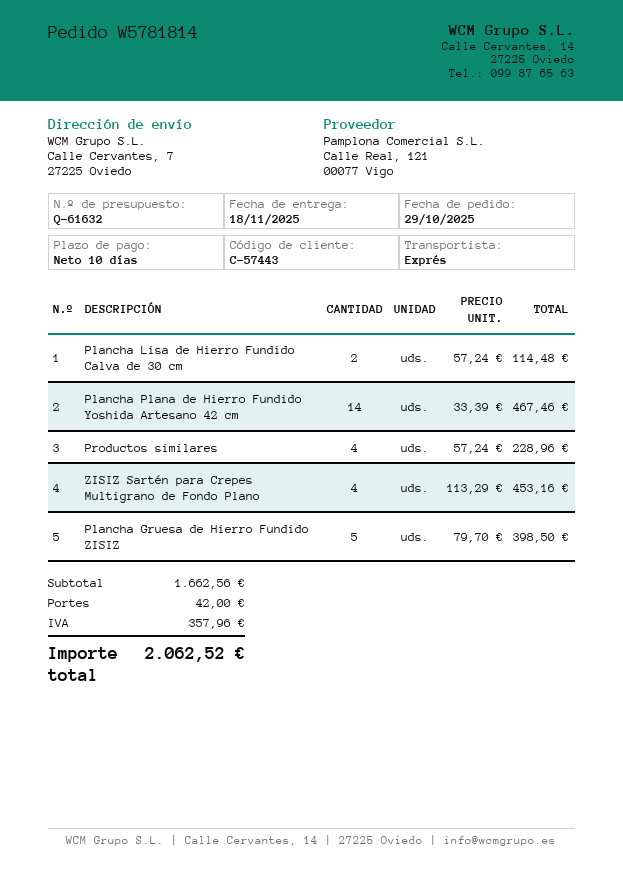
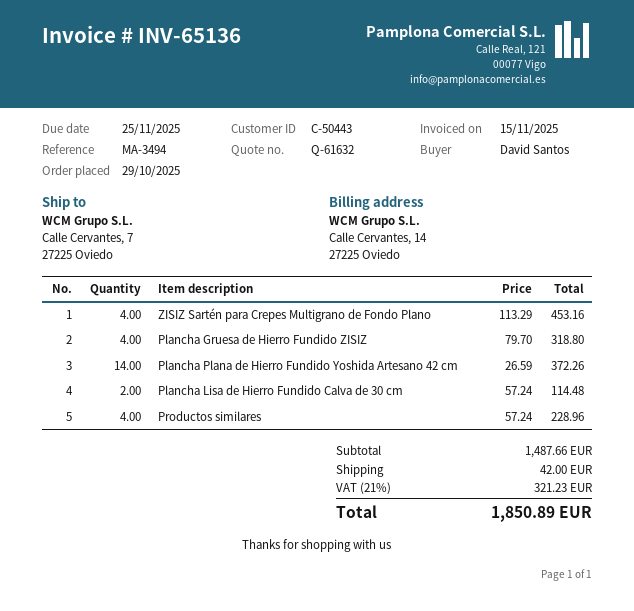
customer number: C-57443 -> C-50443
Plancha Plana de Hierro Fundido Yoshida Artesano 42 cm: 14 x 33.39 = 467.46 -> 14 x 26.59 = 372.26
Plancha Gruesa de Hierro Fundido ZISIZ: 5 x 79.70 = 398.50 -> 4 x 79.70 = 318.80
subtotal: 1662.56 -> 1487.66
tax: 357.96 -> 321.23
total: 2062.52 -> 1850.89

